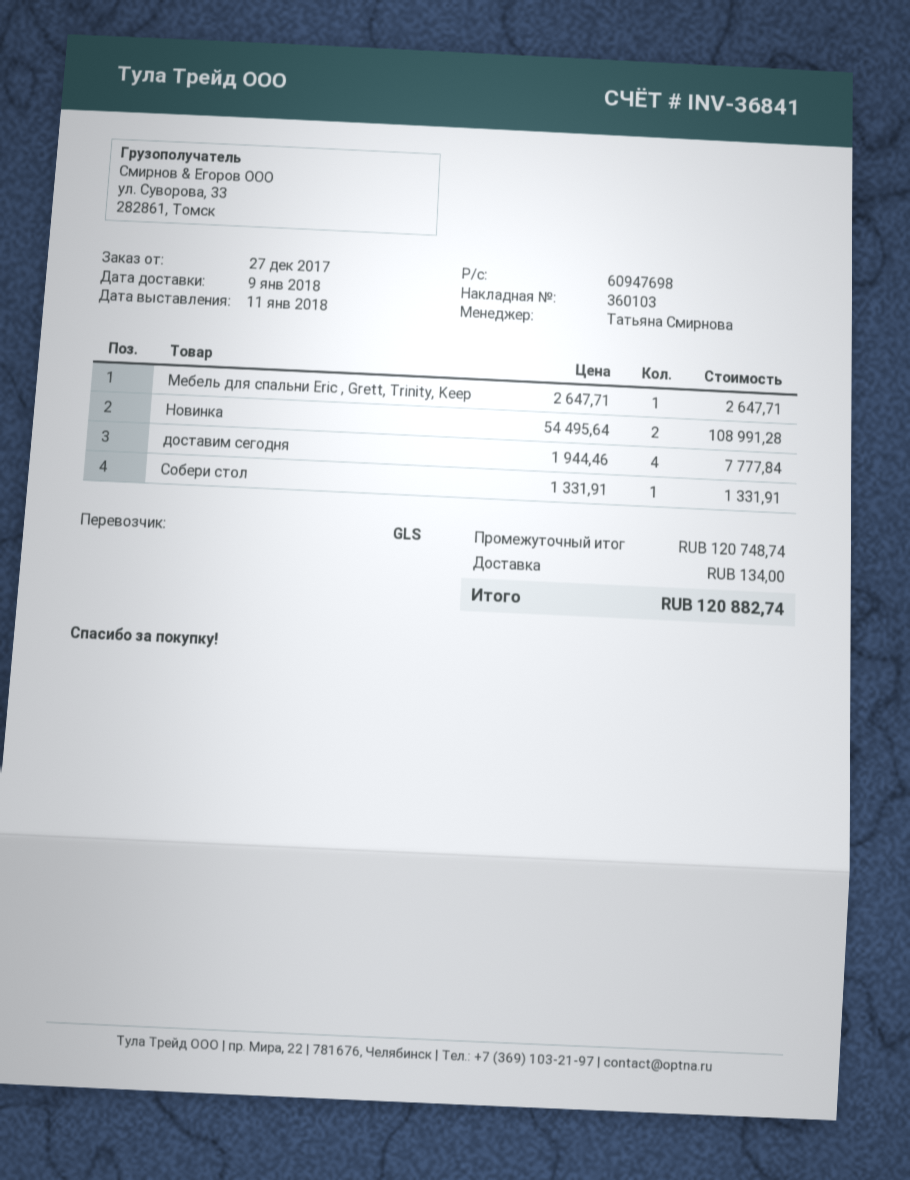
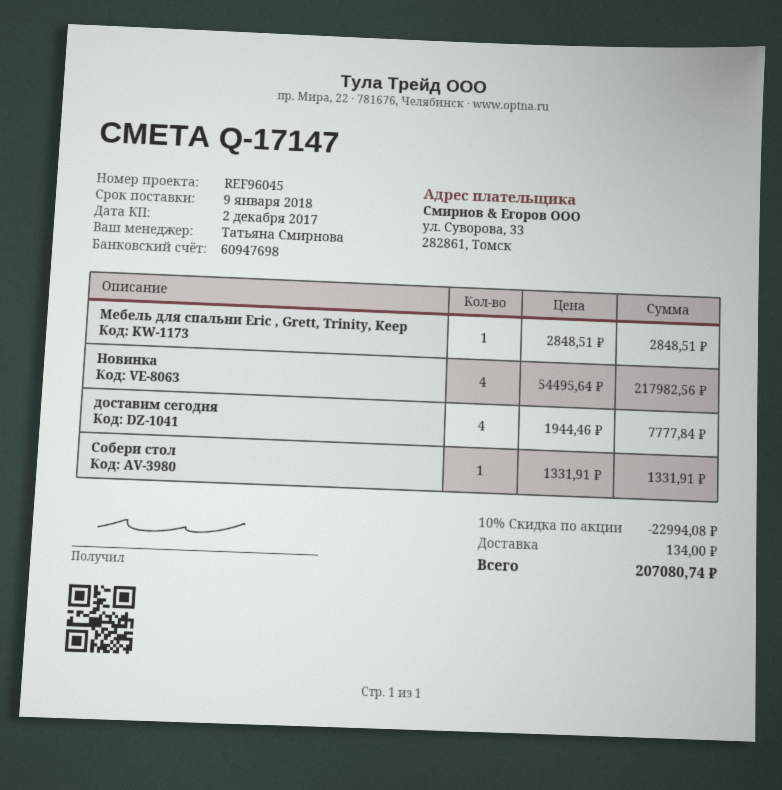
Мебель для спальни Eric , Grett, Trinity, Keep: 1 x 2647.71 = 2647.71 -> 1 x 2848.51 = 2848.51
Новинка: 2 x 54495.64 = 108991.28 -> 4 x 54495.64 = 217982.56
discount: none -> 10% = 22994.08
total: 120882.74 -> 207080.74

